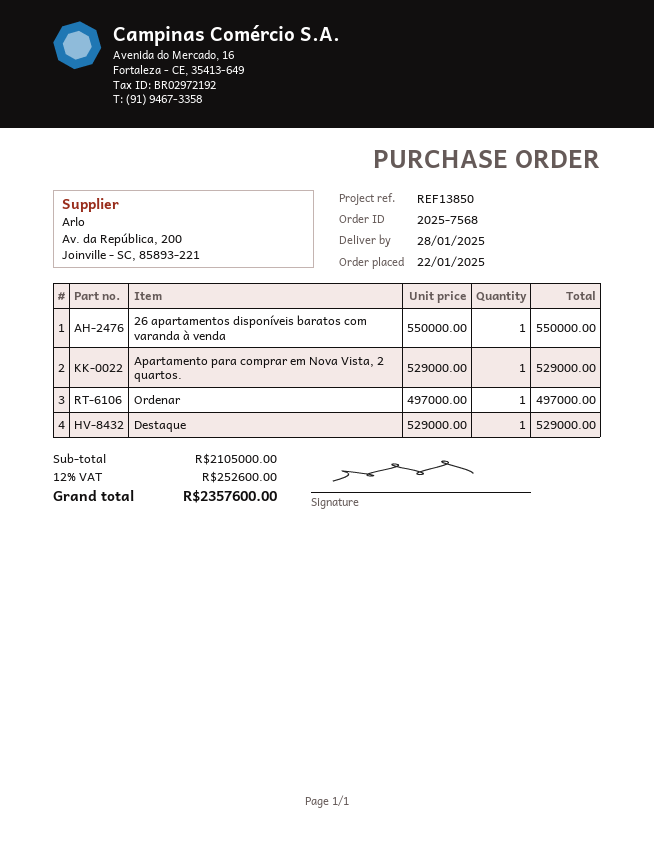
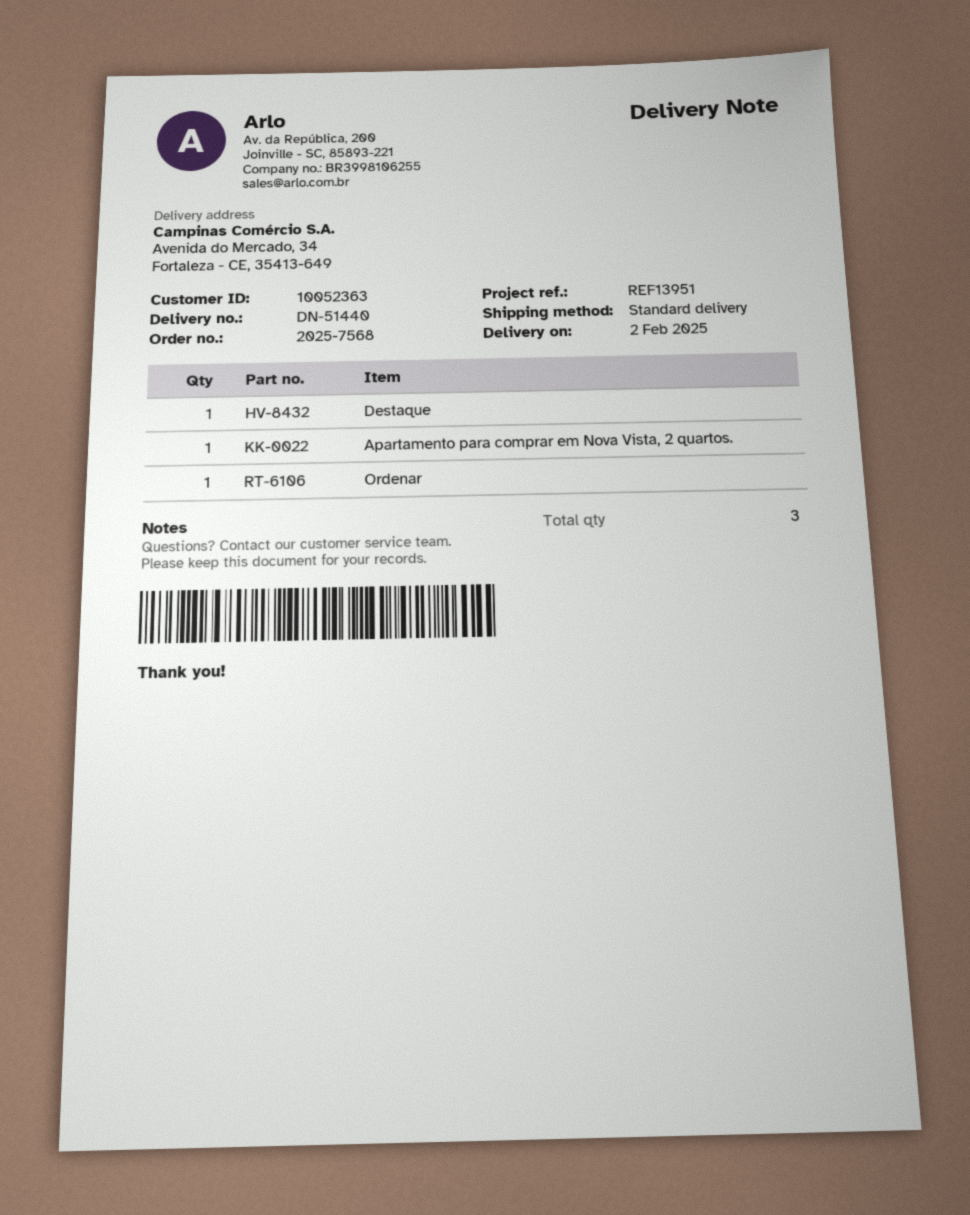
delivery date: 2025-01-28 -> 2025-02-02
reference: REF13850 -> REF13951
26 apartamentos disponíveis baratos com varanda à venda: 1 -> none

